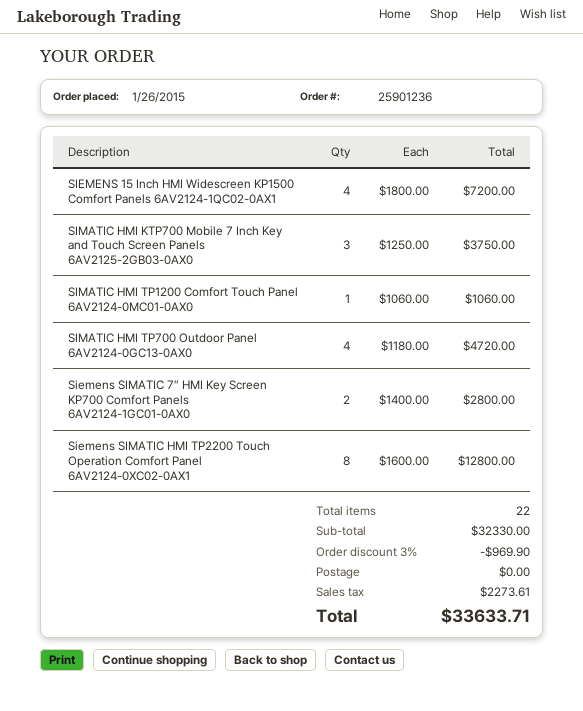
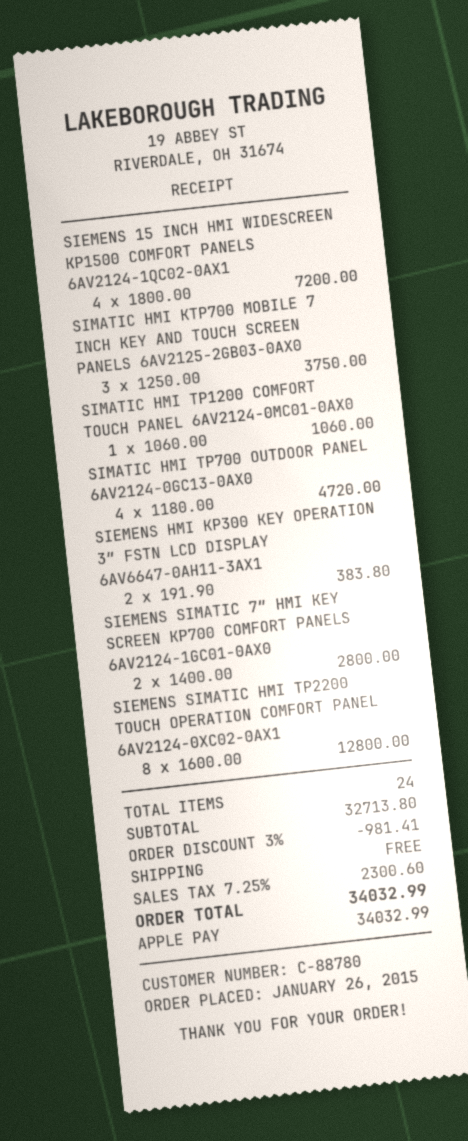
SIEMENS HMI KP300 KEY OPERATION 3″ FSTN LCD DISPLAY 6AV6647-0AH11-3AX1: none -> 2 x 191.90 = 383.80
total quantity: 22 -> 24
subtotal: 32330.00 -> 32713.80
discount: 3% = 969.90 -> 3% = 981.41
tax: 2273.61 -> 2300.60
total: 33633.71 -> 34032.99

